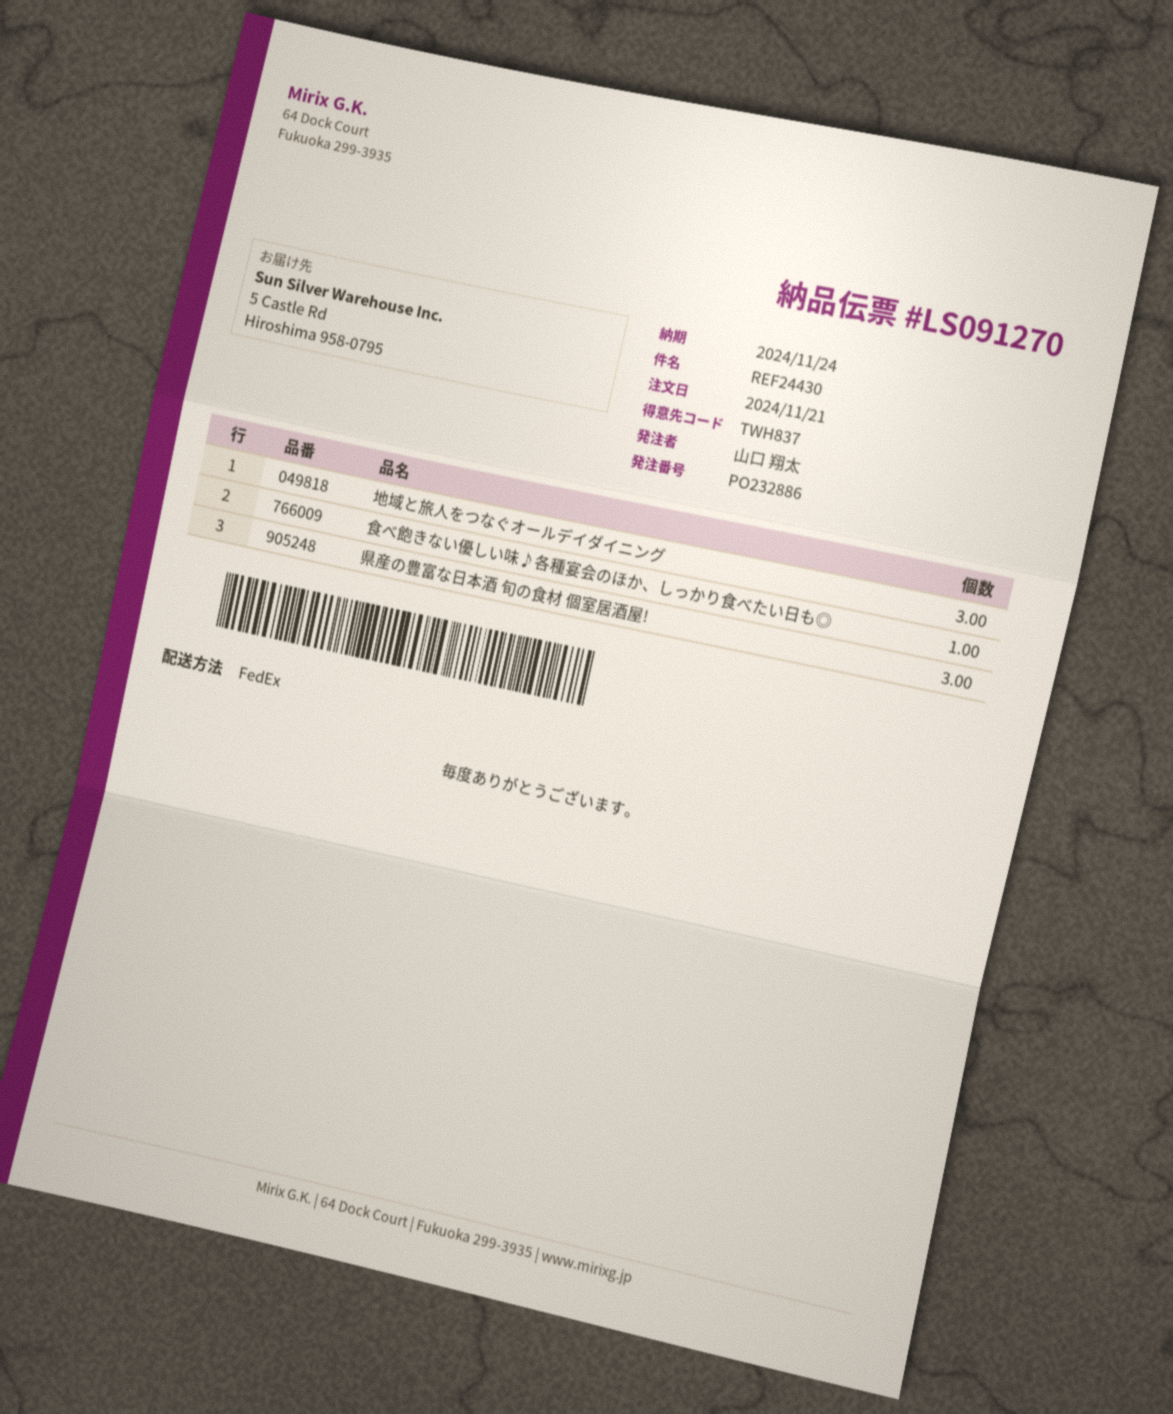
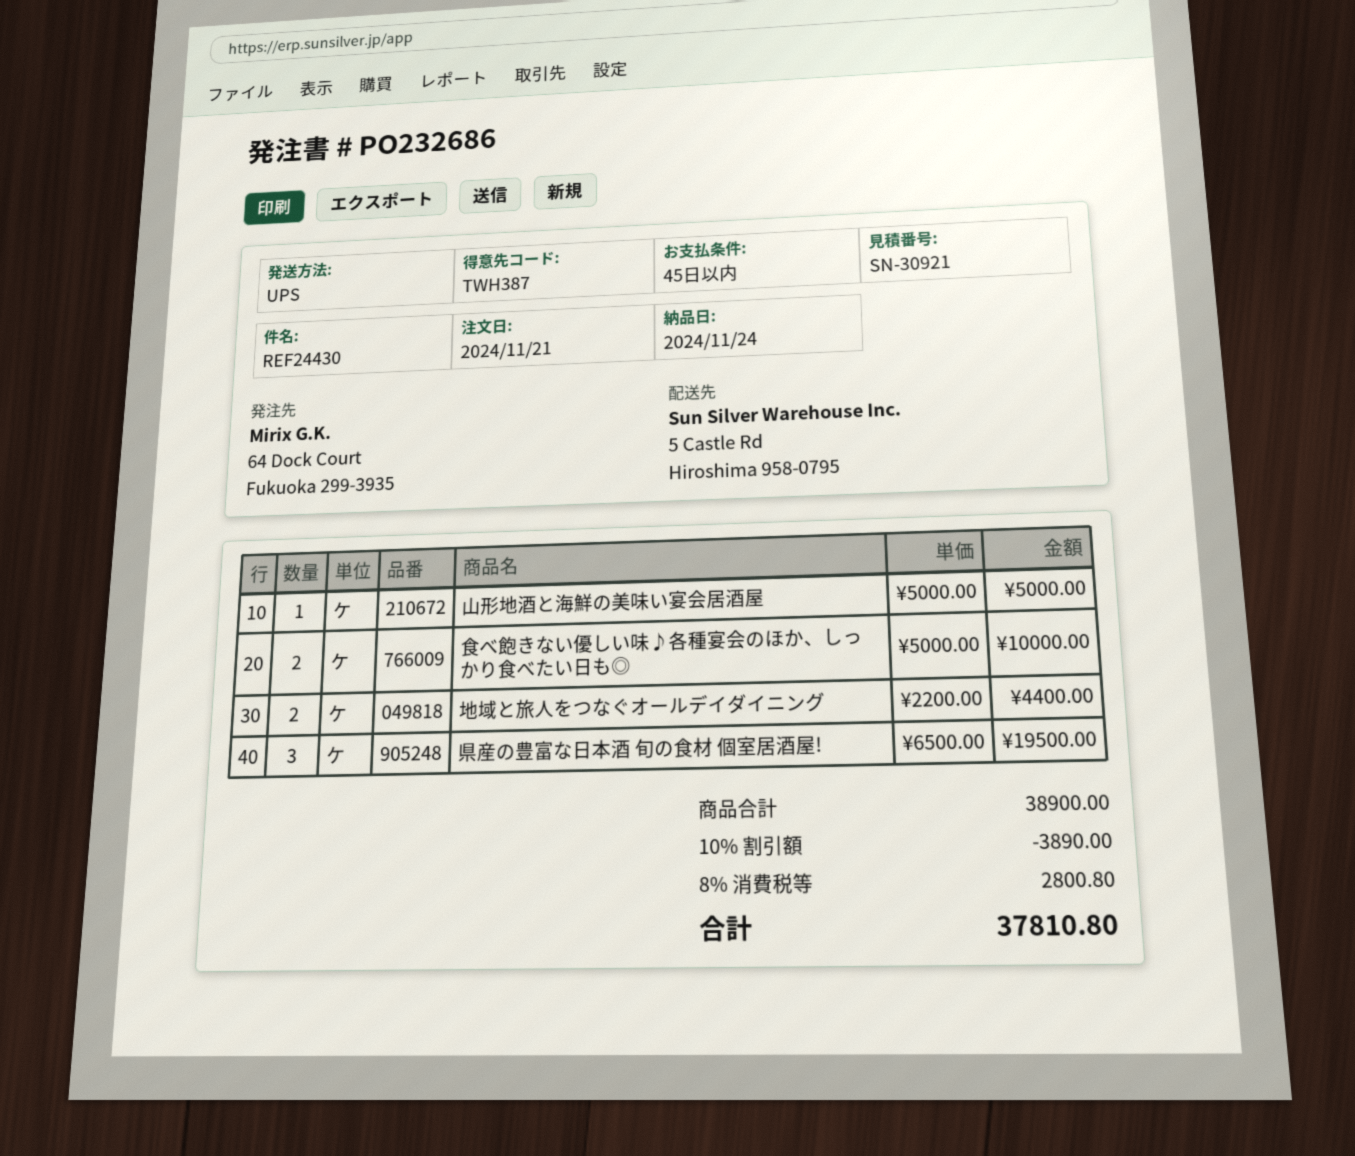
order number: PO232886 -> PO232686
customer number: TWH837 -> TWH387
shipping method: FedEx -> UPS
地域と旅人をつなぐオールデイダイニング: 3 -> 2
食べ飽きない優しい味♪各種宴会のほか、しっかり食べたい日も◎: 1 -> 2
山形地酒と海鮮の美味い宴会居酒屋: none -> 1

